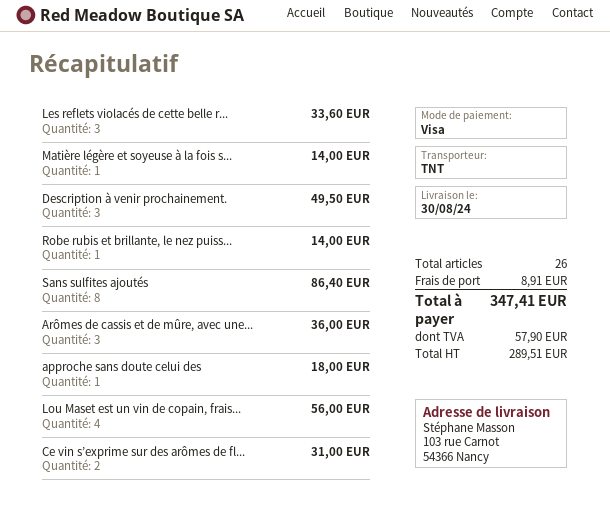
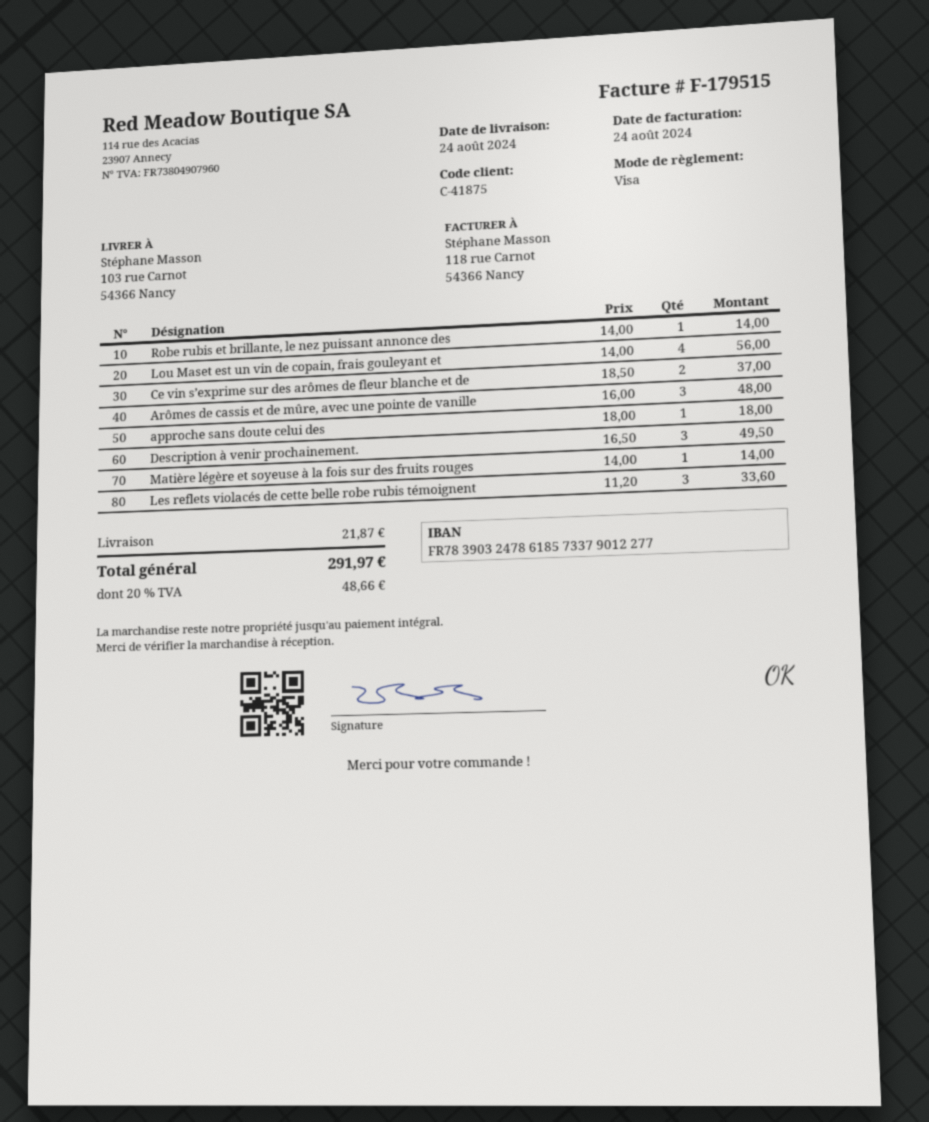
delivery date: 2024-08-30 -> 2024-08-24
Sans sulfites ajoutés: 8 for 86.40 -> none
Arômes de cassis et de mûre, avec une...: 3 for 36.00 -> 3 for 48.00
Ce vin s’exprime sur des arômes de fl...: 2 for 31.00 -> 2 for 37.00
shipping: 8.91 -> 21.87
tax: 57.90 -> 48.66
total: 347.41 -> 291.97

